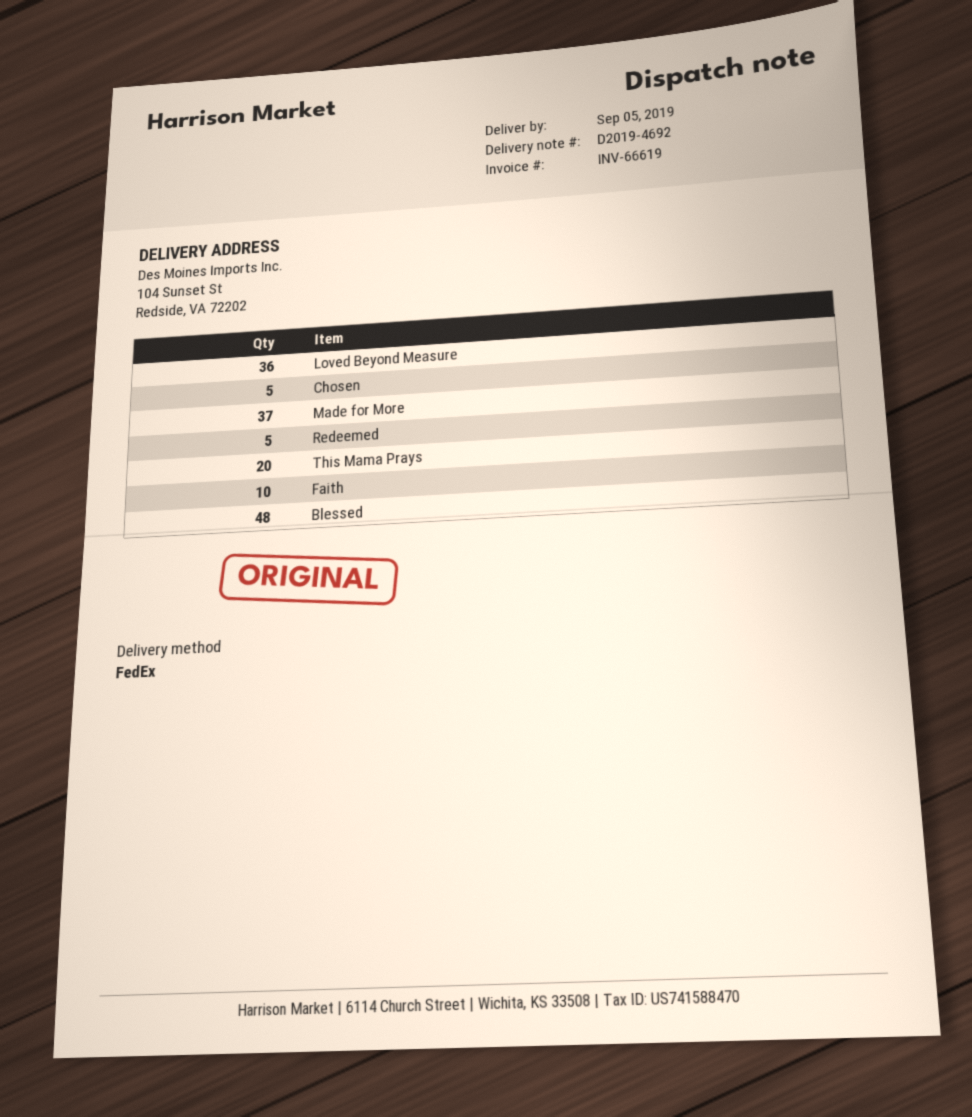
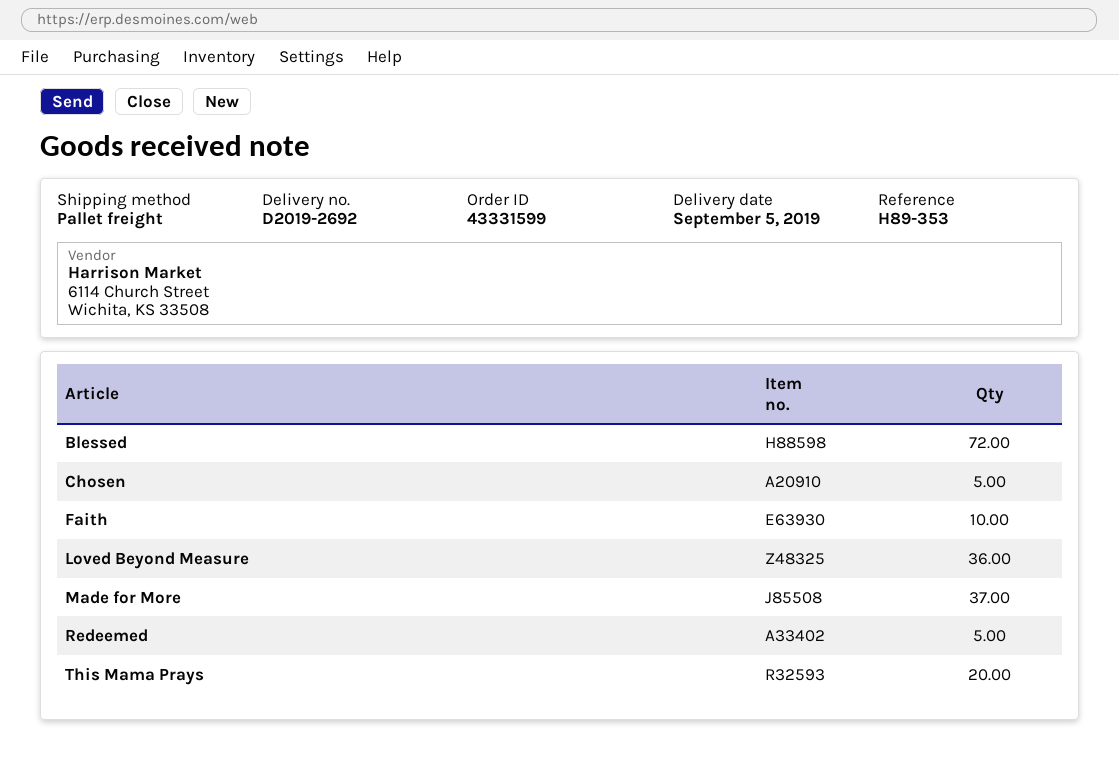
delivery note number: D2019-4692 -> D2019-2692
shipping method: FedEx -> pallet freight
Blessed: 48 -> 72

